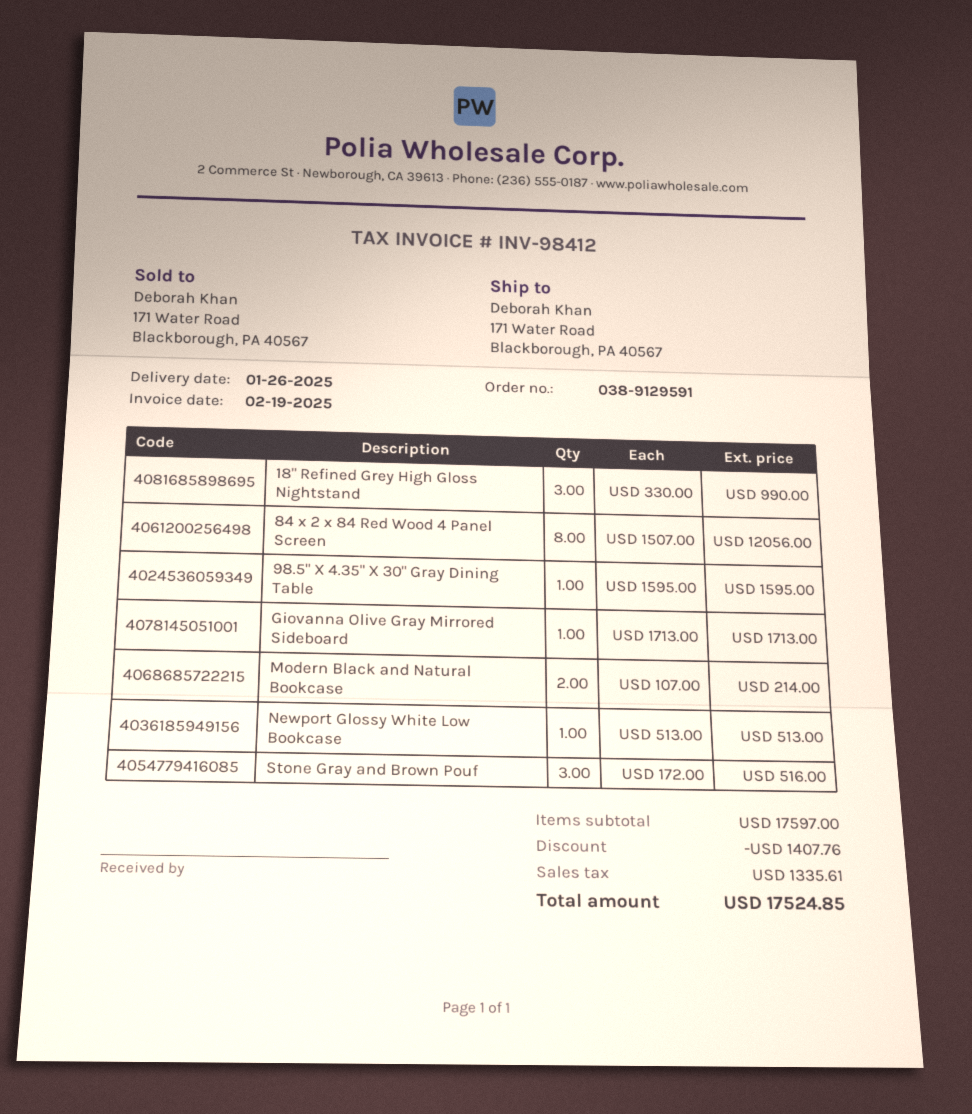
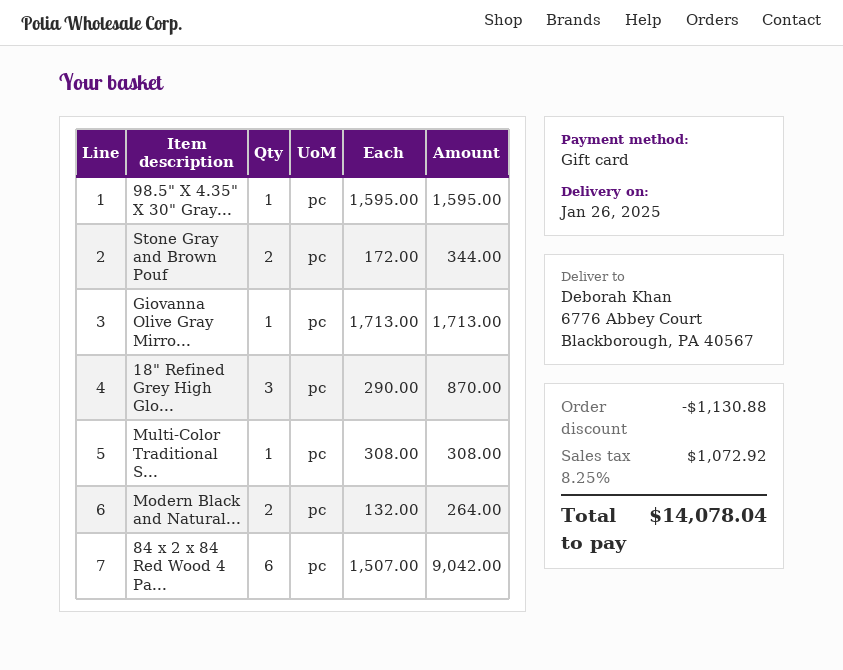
ship to: 171 Water Road, Blackborough, PA 40567 -> 6776 Abbey Court, Blackborough, PA 40567
18" Refined Grey High Gloss Nightstand: 3 x 330.00 = 990.00 -> 3 x 290.00 = 870.00
84 x 2 x 84 Red Wood 4 Panel Screen: 8 x 1507.00 = 12056.00 -> 6 x 1507.00 = 9042.00
Modern Black and Natural Bookcase: 2 x 107.00 = 214.00 -> 2 x 132.00 = 264.00
Newport Glossy White Low Bookcase: 1 x 513.00 = 513.00 -> none
Stone Gray and Brown Pouf: 3 x 172.00 = 516.00 -> 2 x 172.00 = 344.00
Multi-Color Traditional S...: none -> 1 x 308.00 = 308.00
discount: 1407.76 -> 1130.88
tax: 1335.61 -> 1072.92
total: 17524.85 -> 14078.04

